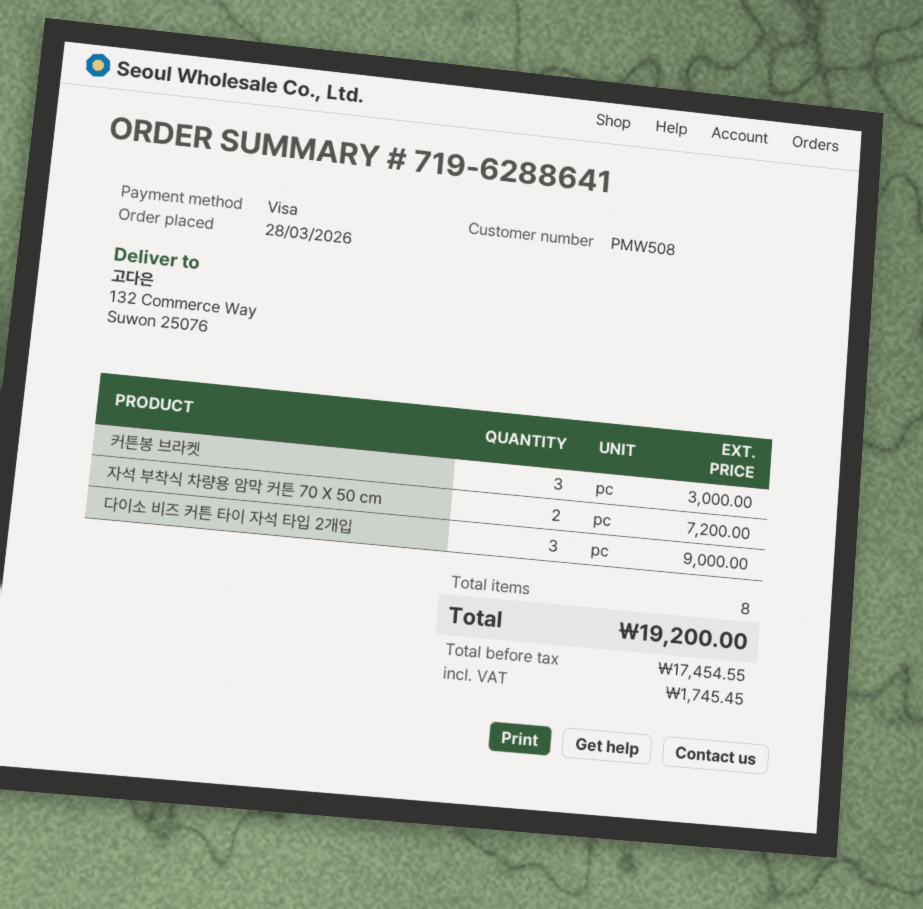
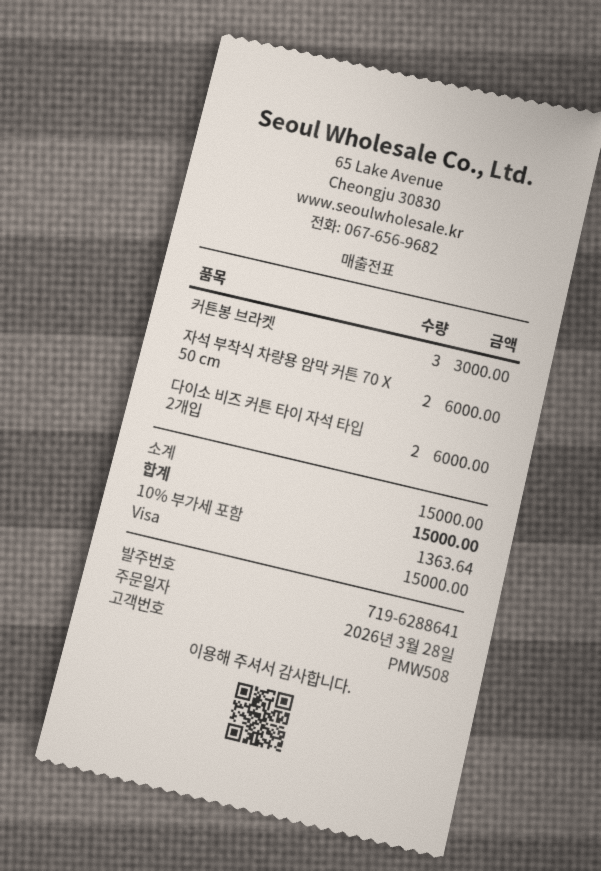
자석 부착식 차량용 암막 커튼 70 X 50 cm: 2 for 7200.00 -> 2 for 6000.00
다이소 비즈 커튼 타이 자석 타입 2개입: 3 for 9000.00 -> 2 for 6000.00
tax: 1745.45 -> 1363.64
total: 19200.00 -> 15000.00

